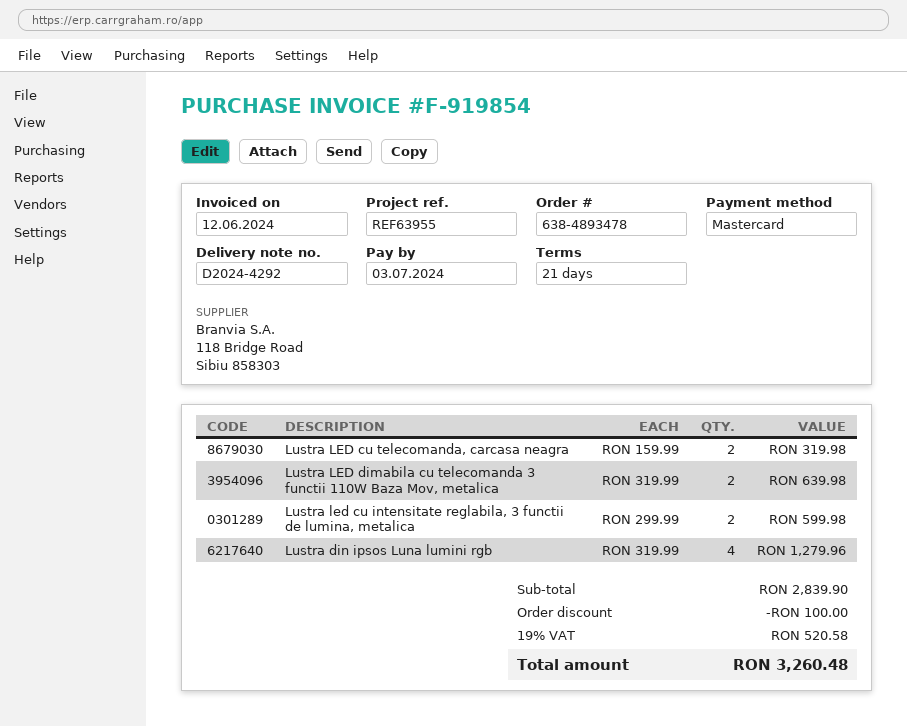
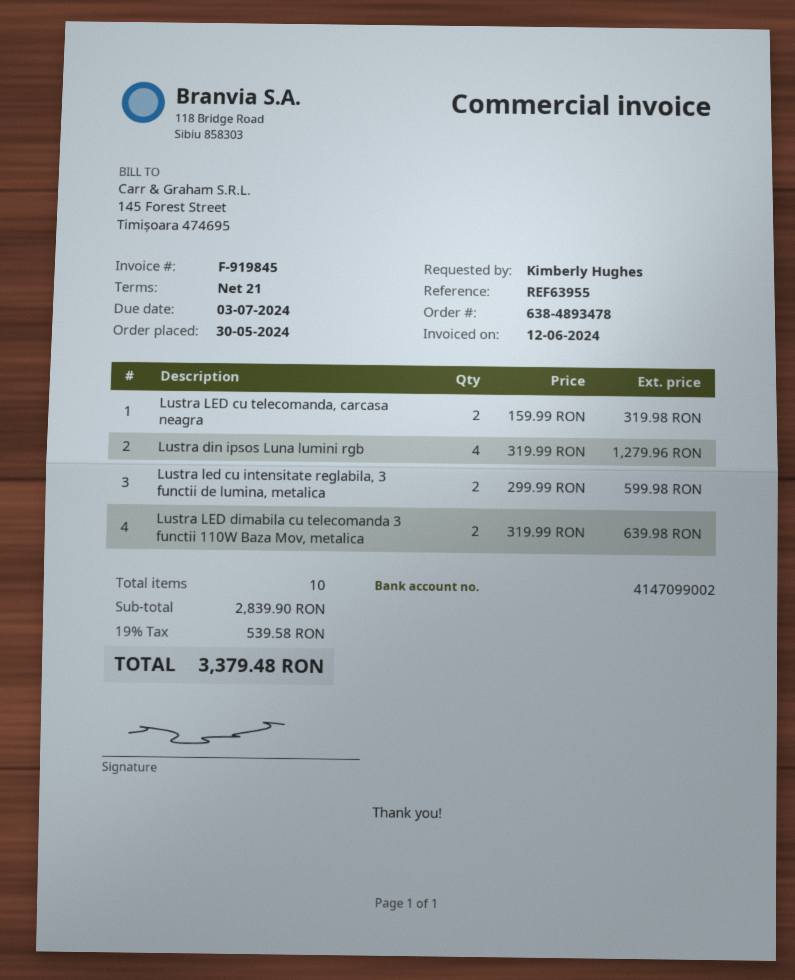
invoice number: F-919854 -> F-919845
discount: 100.00 -> none
tax: 19% = 520.58 -> 19% = 539.58
total: 3260.48 -> 3379.48

